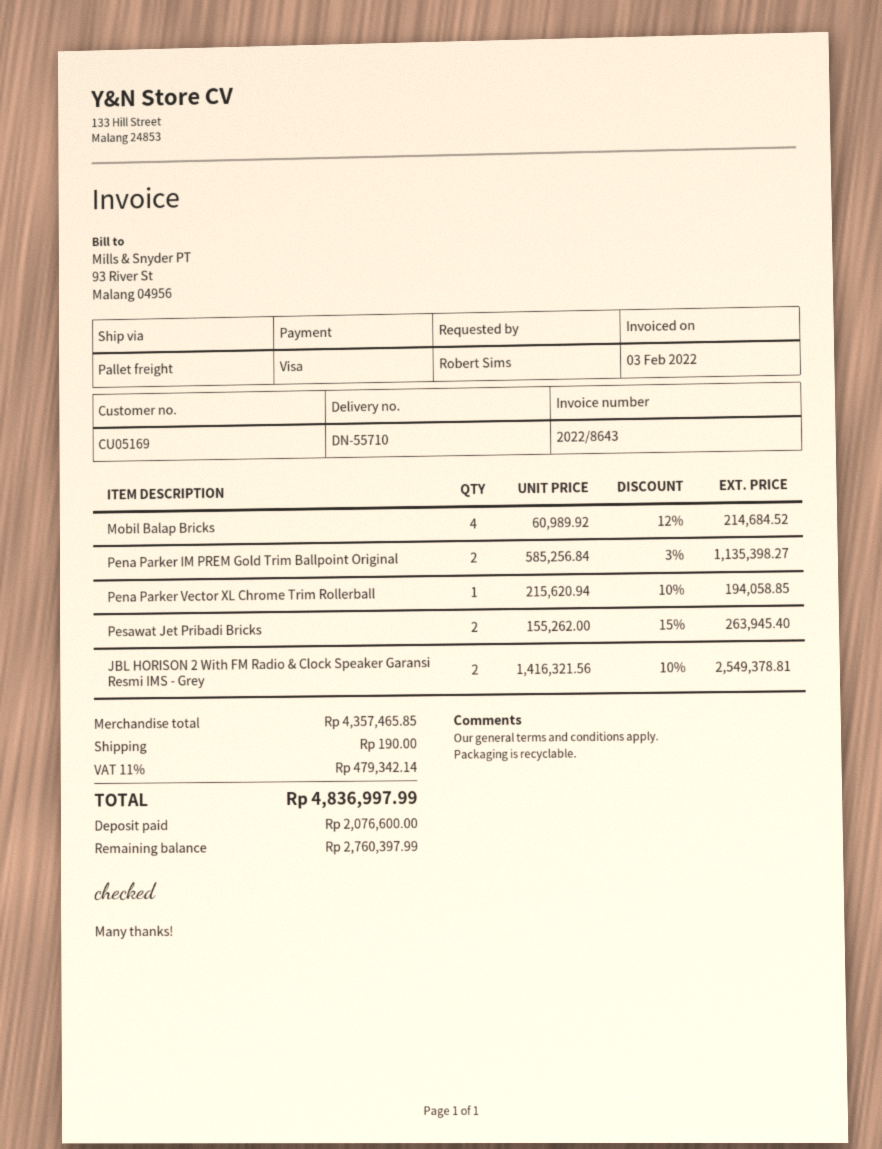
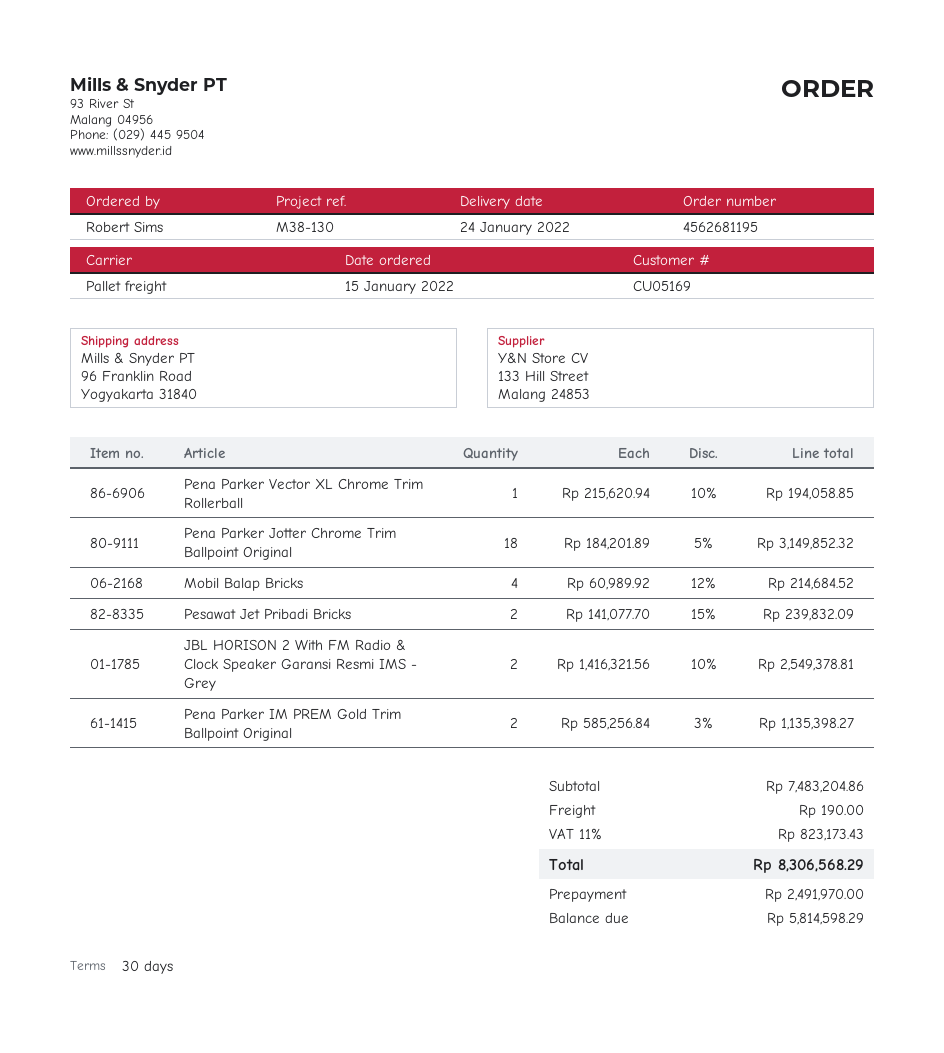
Pesawat Jet Pribadi Bricks: 2 x 155262.00 - 15% = 263945.40 -> 2 x 141077.70 - 15% = 239832.09
Pena Parker Jotter Chrome Trim Ballpoint Original: none -> 18 x 184201.89 - 5% = 3149852.32
subtotal: 4357465.85 -> 7483204.86
tax: 11% = 479342.14 -> 11% = 823173.43
total: 4836997.99 -> 8306568.29
deposit: 2076600.00 -> 2491970.00
balance: 2760397.99 -> 5814598.29

